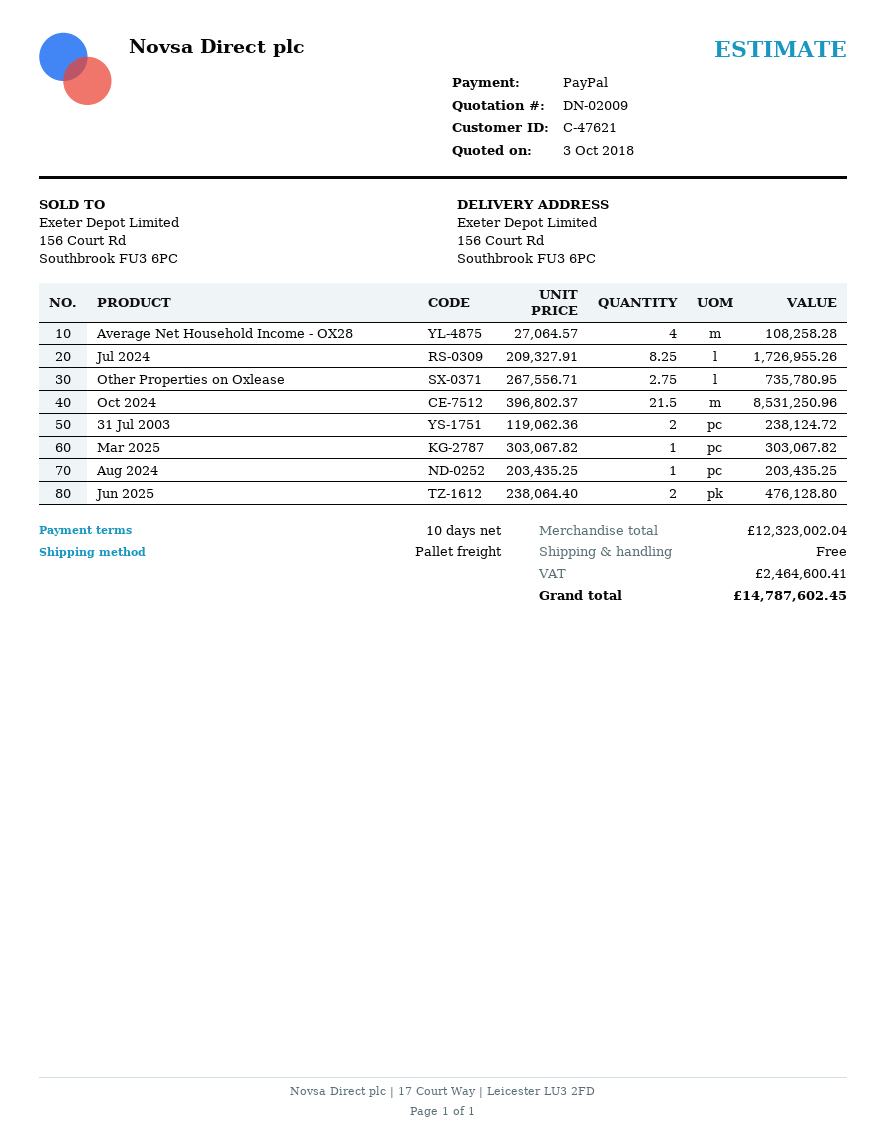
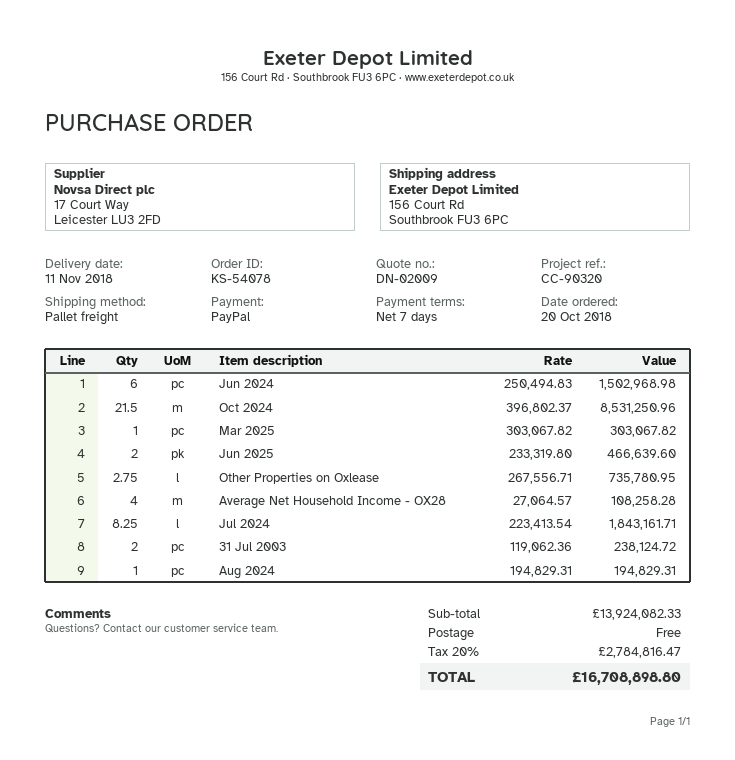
payment terms: 10 days -> 7 days
Jul 2024: 8.25 x 209327.91 = 1726955.26 -> 8.25 x 223413.54 = 1843161.71
Aug 2024: 1 x 203435.25 = 203435.25 -> 1 x 194829.31 = 194829.31
Jun 2025: 2 x 238064.40 = 476128.80 -> 2 x 233319.80 = 466639.60
Jun 2024: none -> 6 x 250494.83 = 1502968.98
subtotal: 12323002.04 -> 13924082.33
tax: 2464600.41 -> 2784816.47
total: 14787602.45 -> 16708898.80

